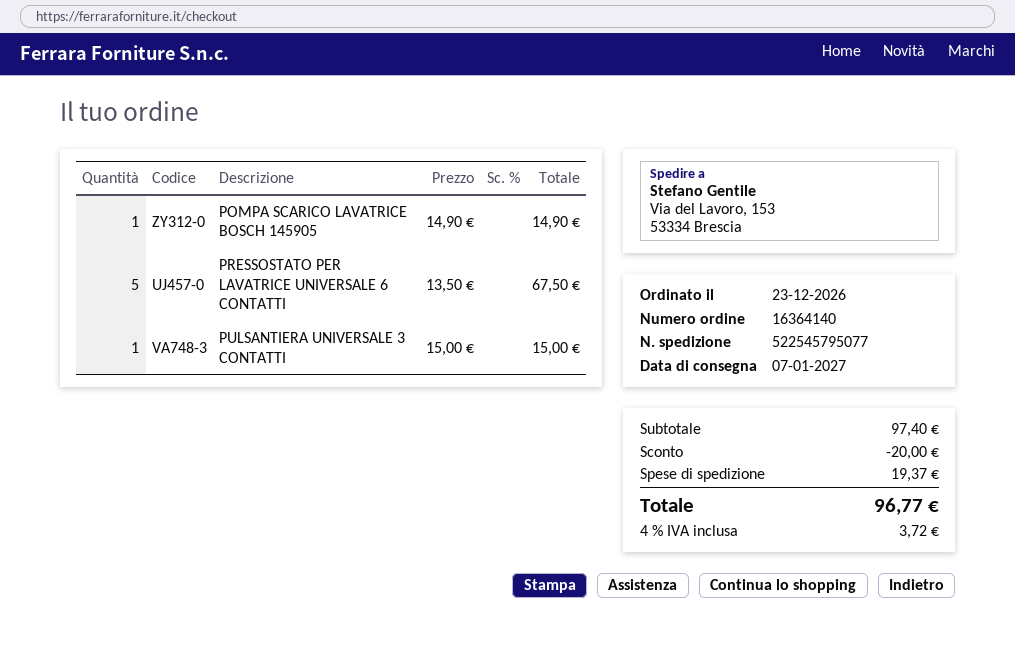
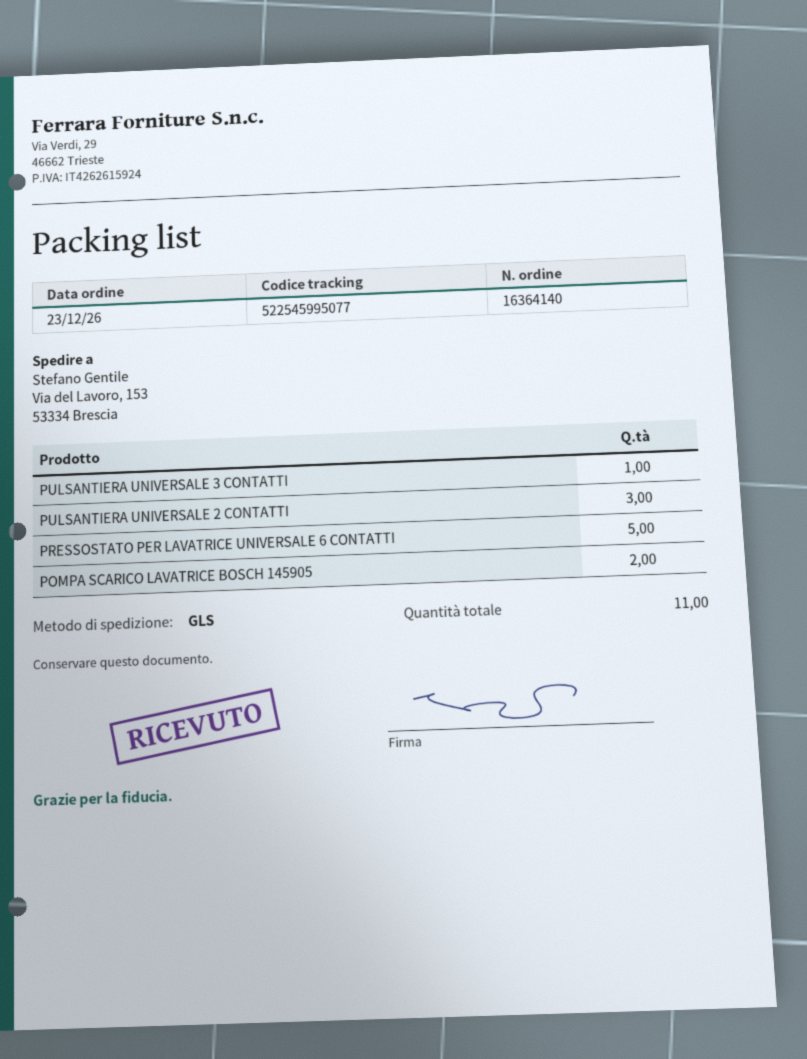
tracking number: 522545795077 -> 522545995077
POMPA SCARICO LAVATRICE BOSCH 145905: 1 -> 2
PULSANTIERA UNIVERSALE 2 CONTATTI: none -> 3

